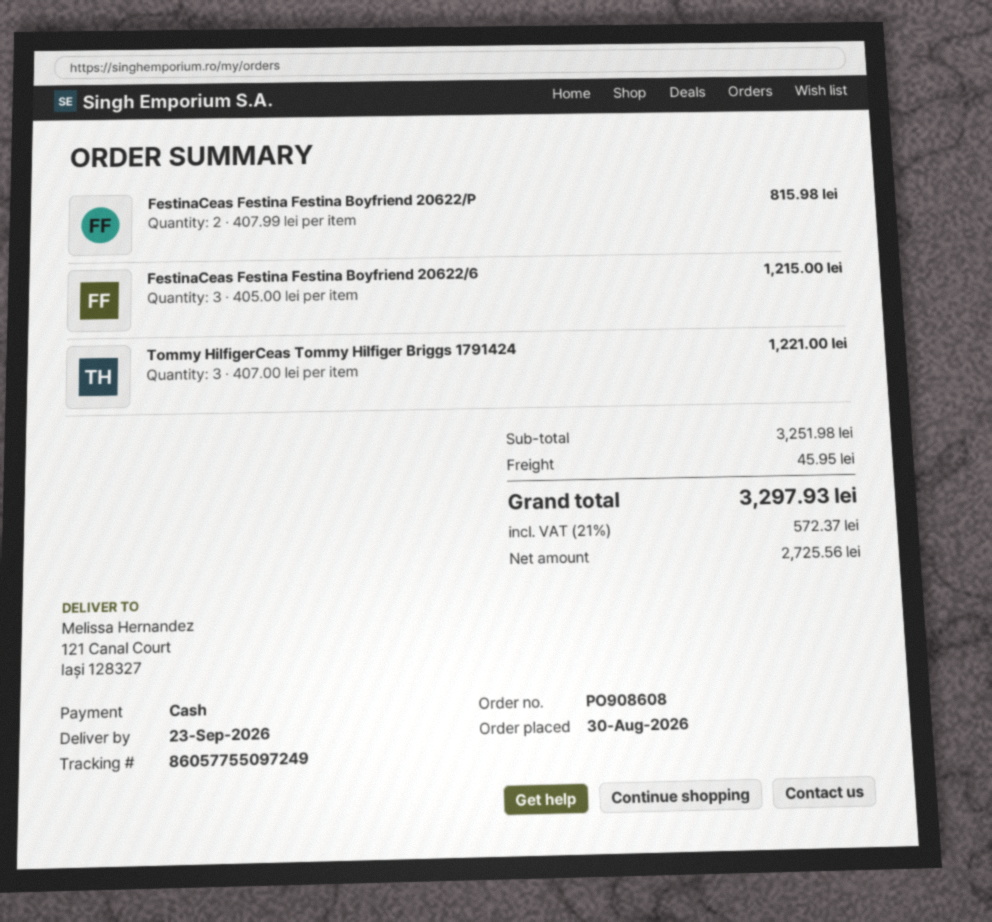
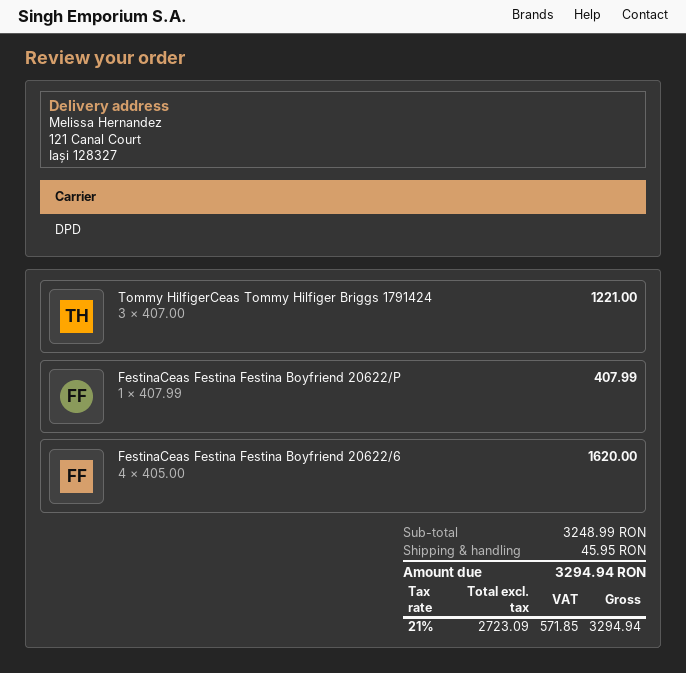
FestinaCeas Festina Festina Boyfriend 20622/P: 2 x 407.99 = 815.98 -> 1 x 407.99 = 407.99
FestinaCeas Festina Festina Boyfriend 20622/6: 3 x 405.00 = 1215.00 -> 4 x 405.00 = 1620.00
subtotal: 3251.98 -> 3248.99
net: 2725.56 -> 2723.09
tax: 21% = 572.37 -> 21% = 571.85
total: 3297.93 -> 3294.94

